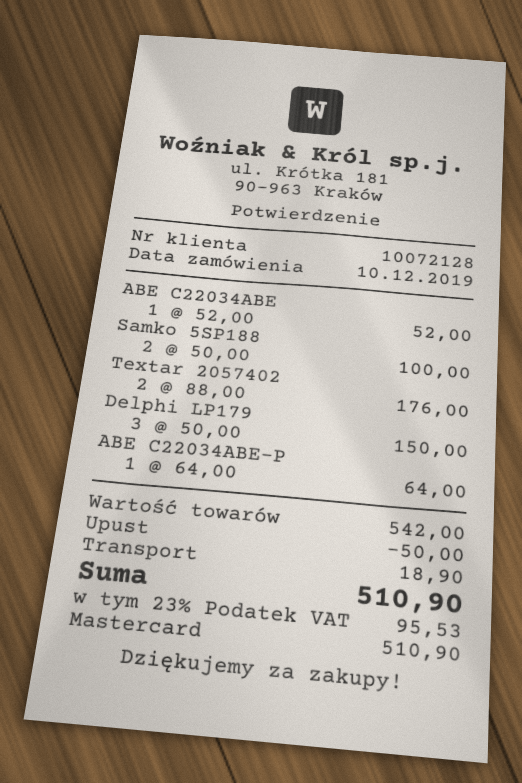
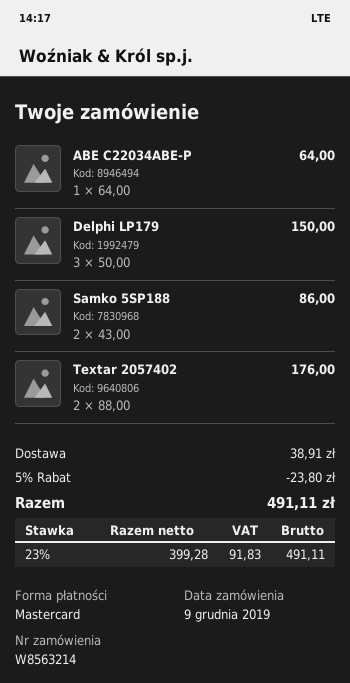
order date: 2019-12-10 -> 2019-12-09
ABE C22034ABE: 1 x 52.00 = 52.00 -> none
Samko 5SP188: 2 x 50.00 = 100.00 -> 2 x 43.00 = 86.00
discount: 50.00 -> 23.80
shipping: 18.90 -> 38.91
tax: 23% = 95.53 -> 23% = 91.83
total: 510.90 -> 491.11

